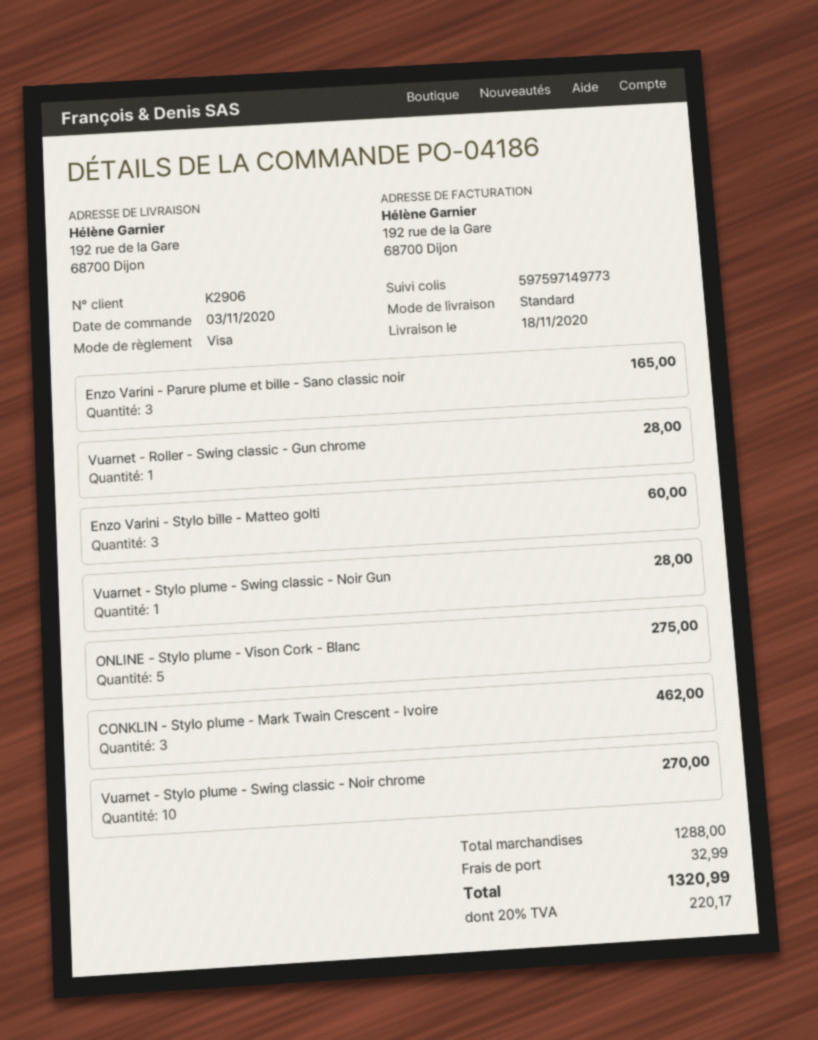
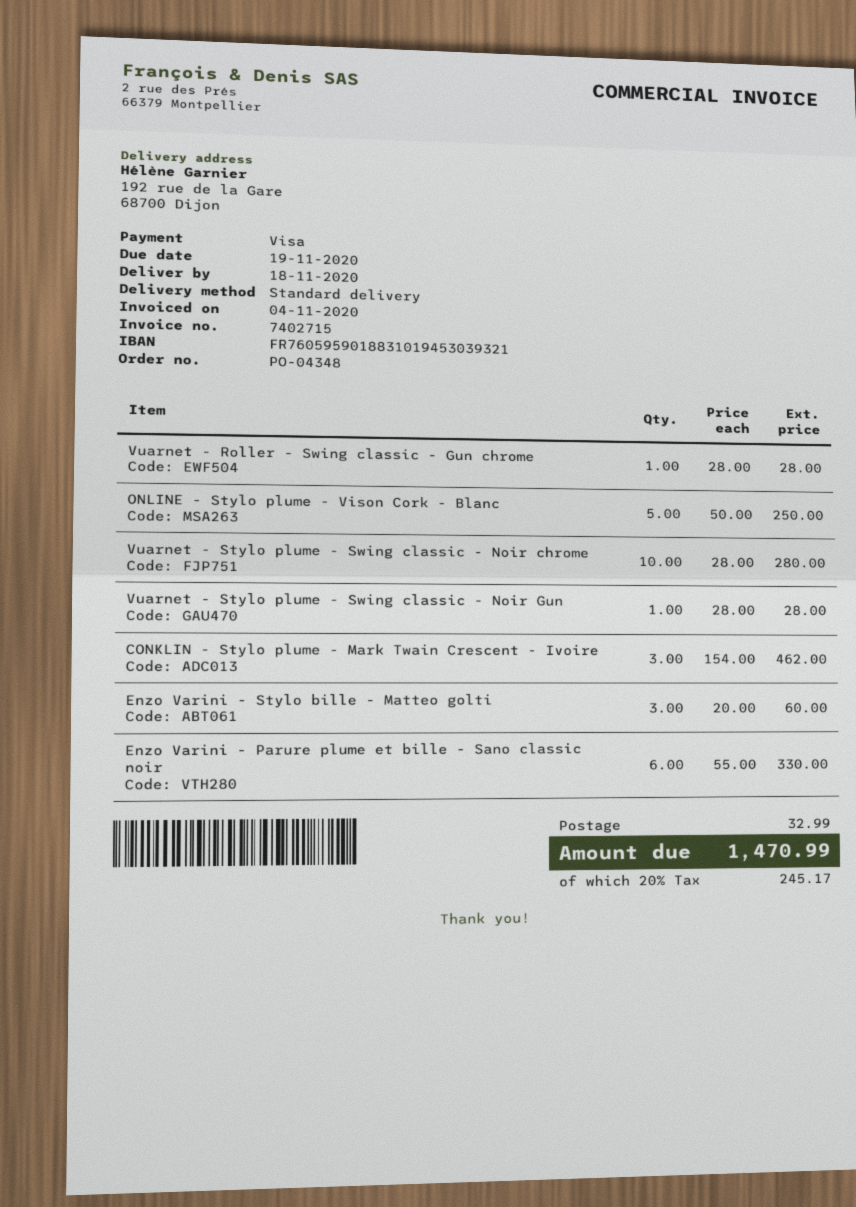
order number: PO-04186 -> PO-04348
Enzo Varini - Parure plume et bille - Sano classic noir: 3 for 165.00 -> 6 for 330.00
ONLINE - Stylo plume - Vison Cork - Blanc: 5 for 275.00 -> 5 for 250.00
Vuarnet - Stylo plume - Swing classic - Noir chrome: 10 for 270.00 -> 10 for 280.00
tax: 20% = 220.17 -> 20% = 245.17
total: 1320.99 -> 1470.99

